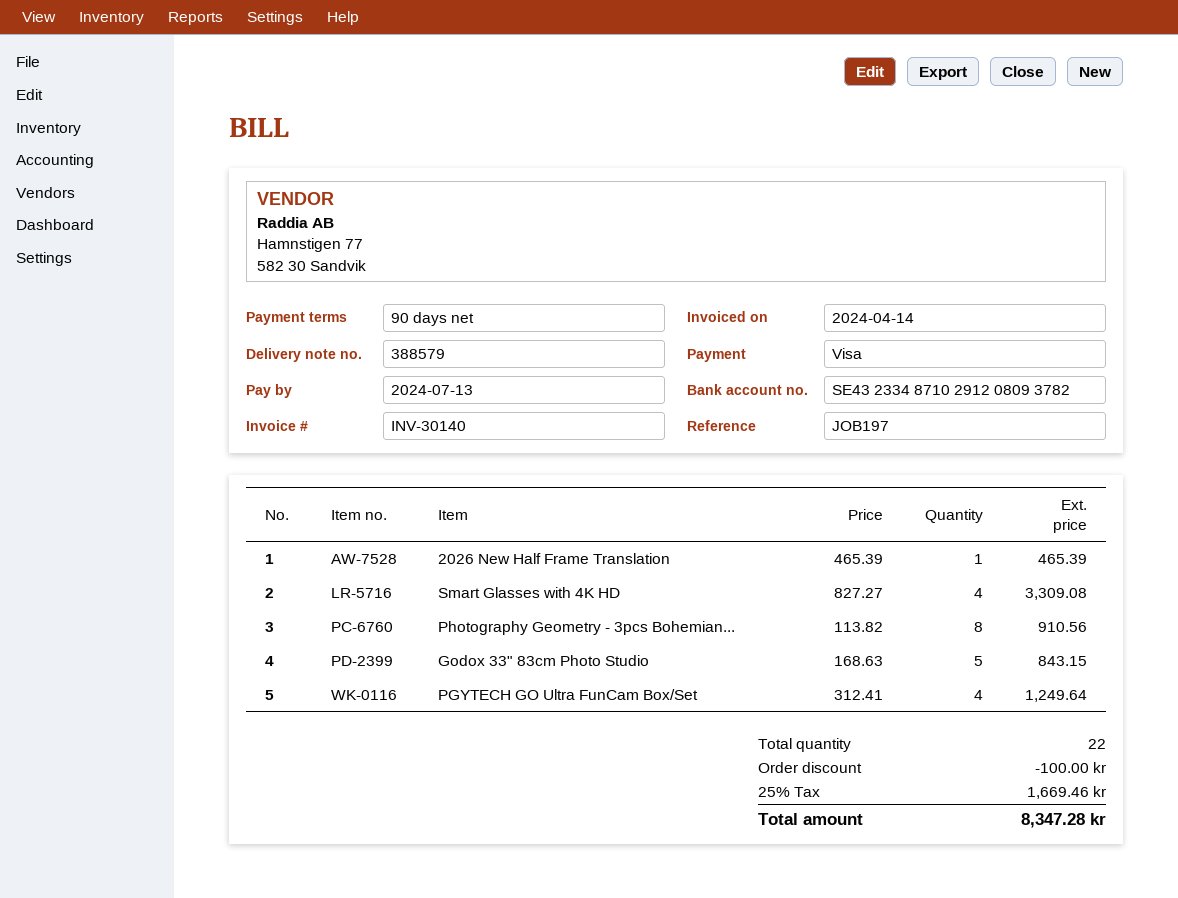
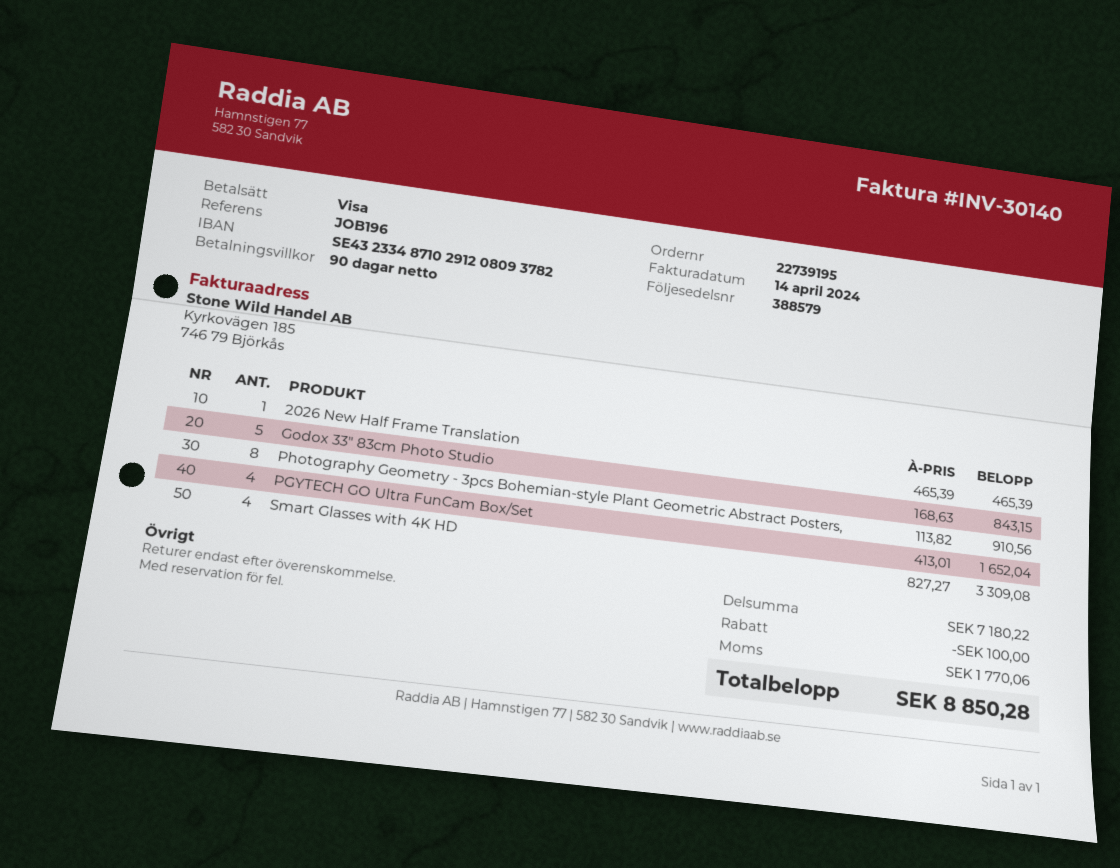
reference: JOB197 -> JOB196
PGYTECH GO Ultra FunCam Box/Set: 4 x 312.41 = 1249.64 -> 4 x 413.01 = 1652.04
tax: 1669.46 -> 1770.06
total: 8347.28 -> 8850.28

